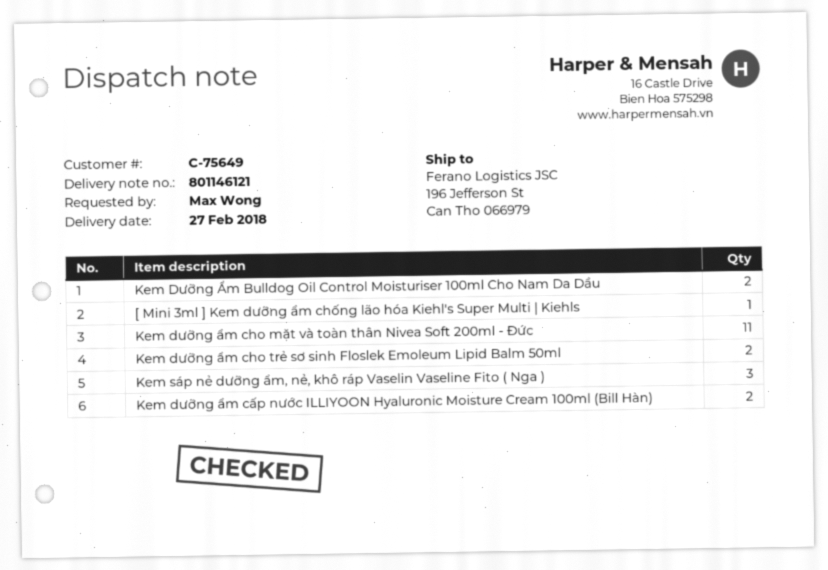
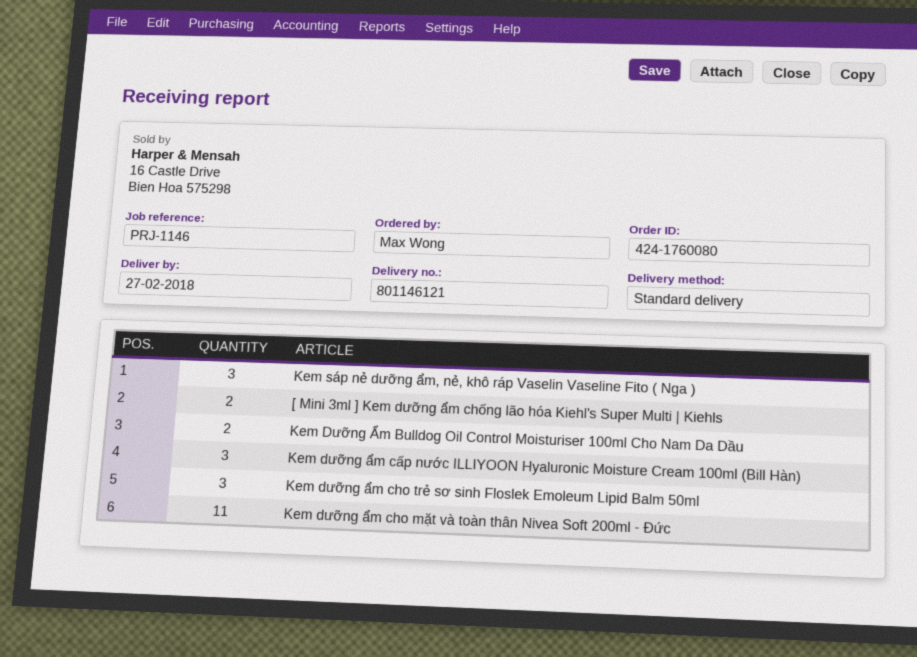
[ Mini 3ml ] Kem dưỡng ẩm chống lão hóa Kiehl's Super Multi | Kiehls: 1 -> 2
Kem dưỡng ẩm cho trẻ sơ sinh Floslek Emoleum Lipid Balm 50ml: 2 -> 3
Kem dưỡng ẩm cấp nước ILLIYOON Hyaluronic Moisture Cream 100ml (Bill Hàn): 2 -> 3

